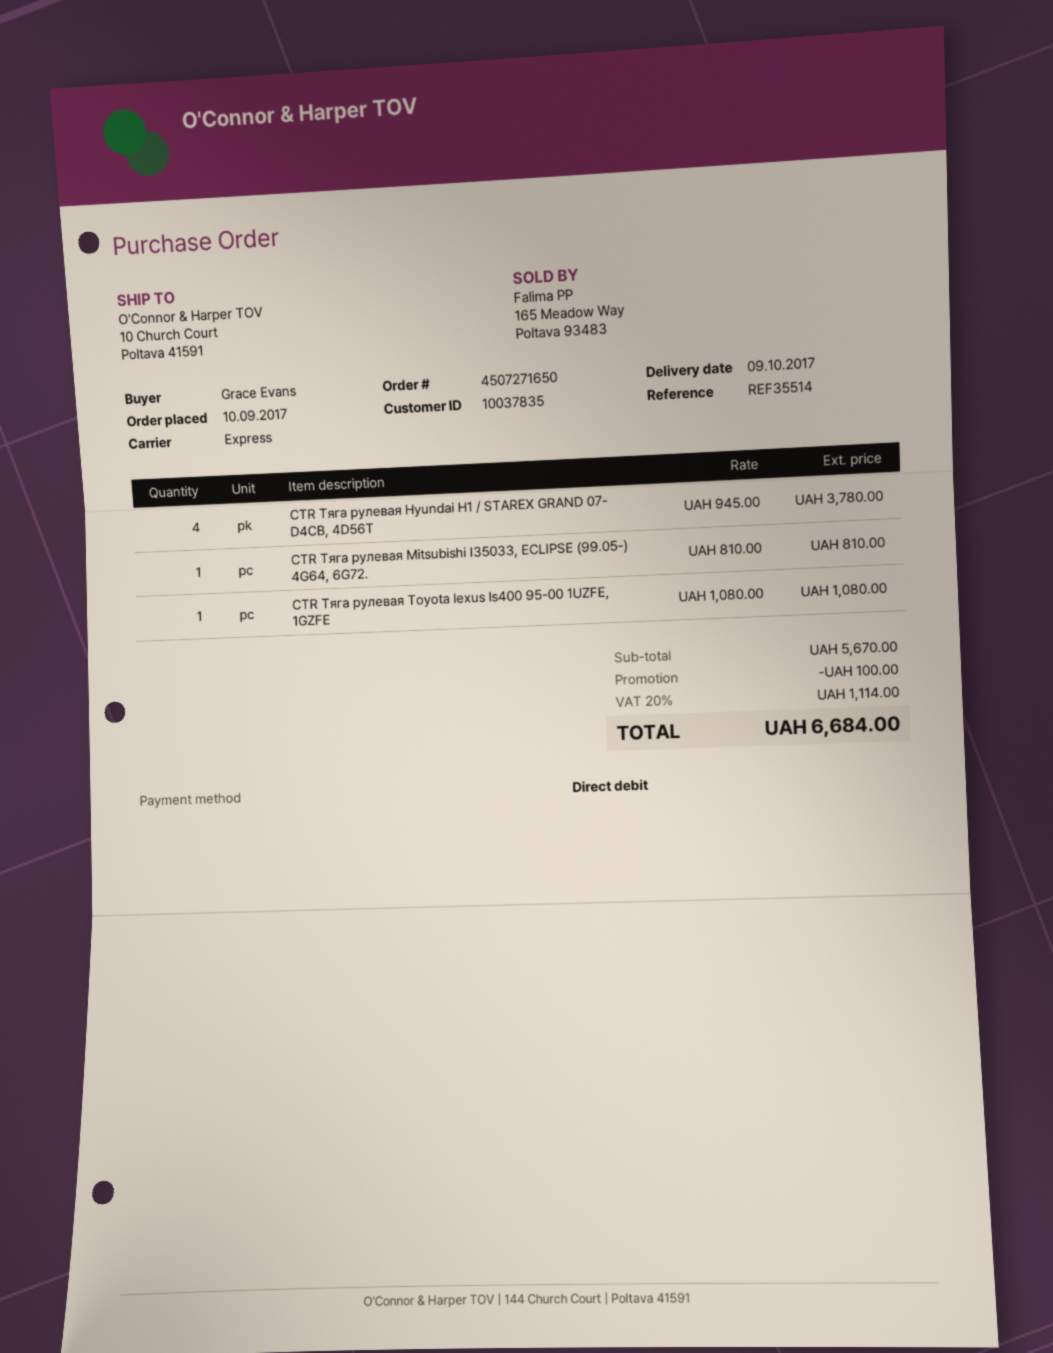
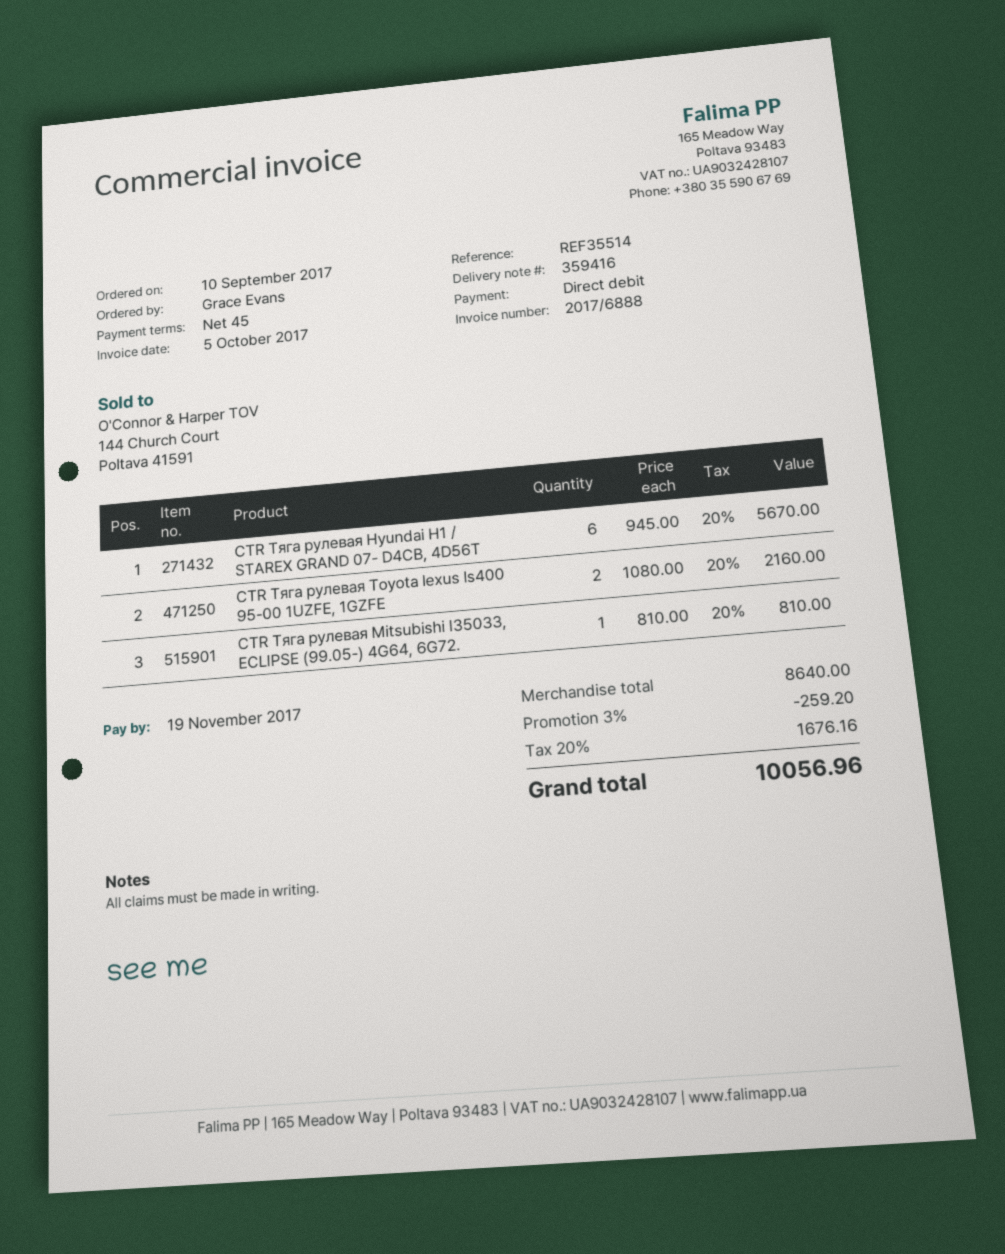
CTR Тяга рулевая Hyundai H1 / STAREX GRAND 07- D4CB, 4D56T: 4 x 945.00 = 3780.00 -> 6 x 945.00 = 5670.00
CTR Тяга рулевая Toyota lexus ls400 95-00 1UZFE, 1GZFE: 1 x 1080.00 = 1080.00 -> 2 x 1080.00 = 2160.00
subtotal: 5670.00 -> 8640.00
discount: 100.00 -> 259.20
tax: 20% = 1114.00 -> 20% = 1676.16
total: 6684.00 -> 10056.96

